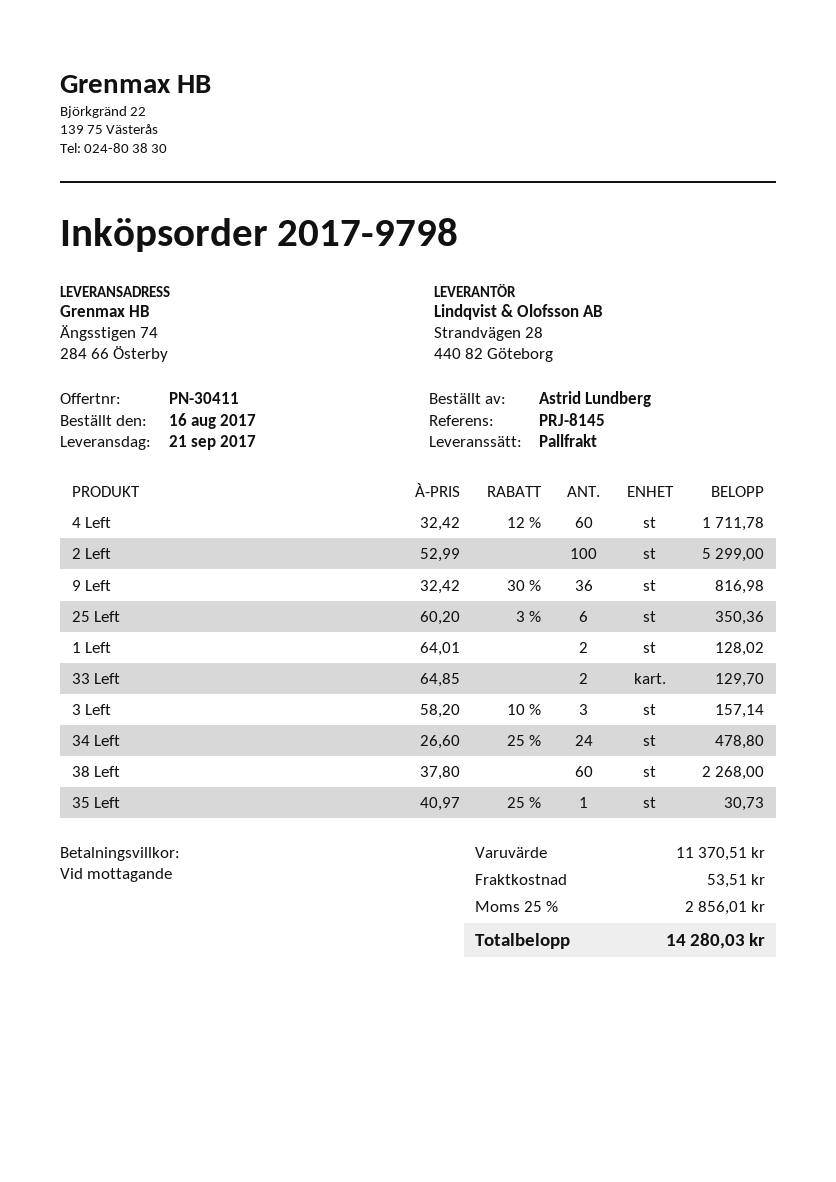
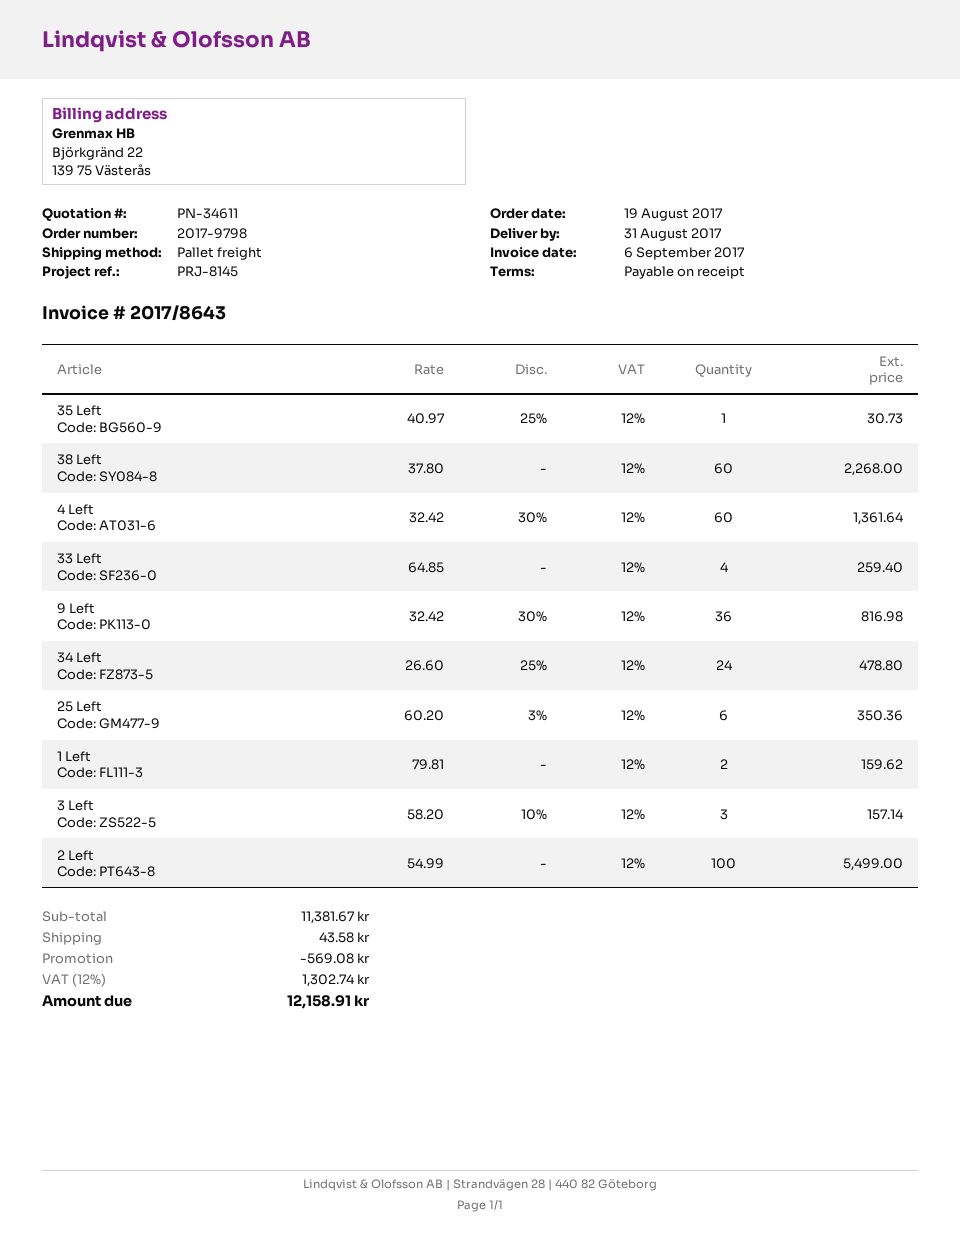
quote number: PN-30411 -> PN-34611
order date: 2017-08-16 -> 2017-08-19
delivery date: 2017-09-21 -> 2017-08-31
4 Left: 60 x 32.42 - 12% = 1711.78 -> 60 x 32.42 - 30% = 1361.64
2 Left: 100 x 52.99 = 5299.00 -> 100 x 54.99 = 5499.00
1 Left: 2 x 64.01 = 128.02 -> 2 x 79.81 = 159.62
33 Left: 2 x 64.85 = 129.70 -> 4 x 64.85 = 259.40
subtotal: 11370.51 -> 11381.67
discount: none -> 569.08
shipping: 53.51 -> 43.58
tax: 25% = 2856.01 -> 12% = 1302.74
total: 14280.03 -> 12158.91

